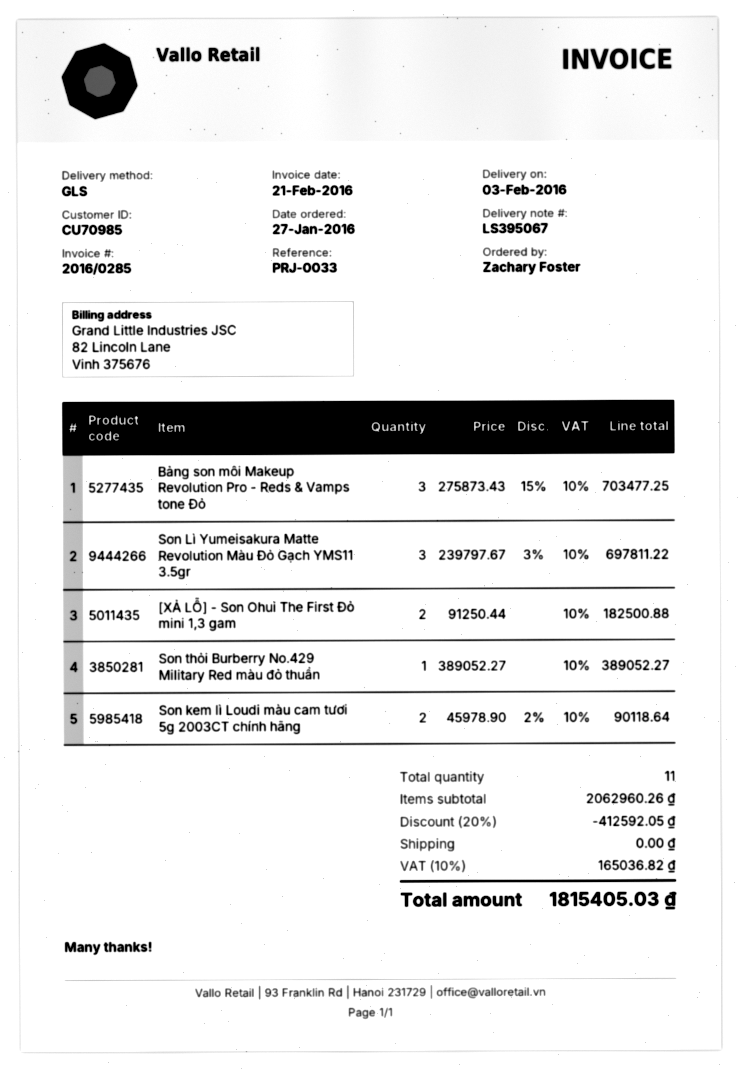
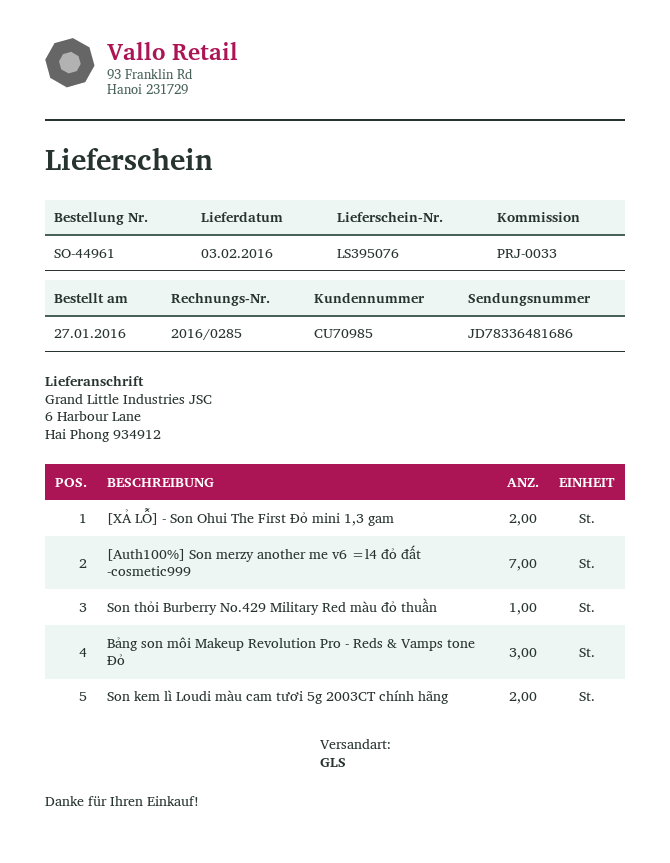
delivery note number: LS395067 -> LS395076
Son Lì Yumeisakura Matte Revolution Màu Đỏ Gạch YMS11 3.5gr: 3 -> none
[Auth100%] Son merzy another me v6 =l4 đỏ đất -cosmetic999: none -> 7

